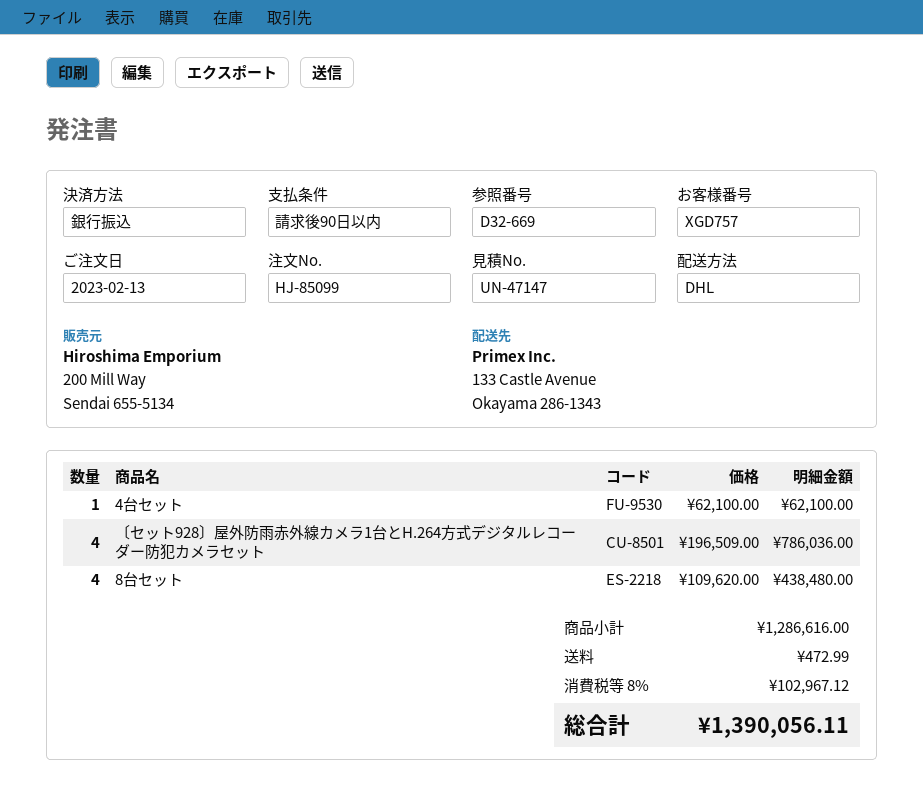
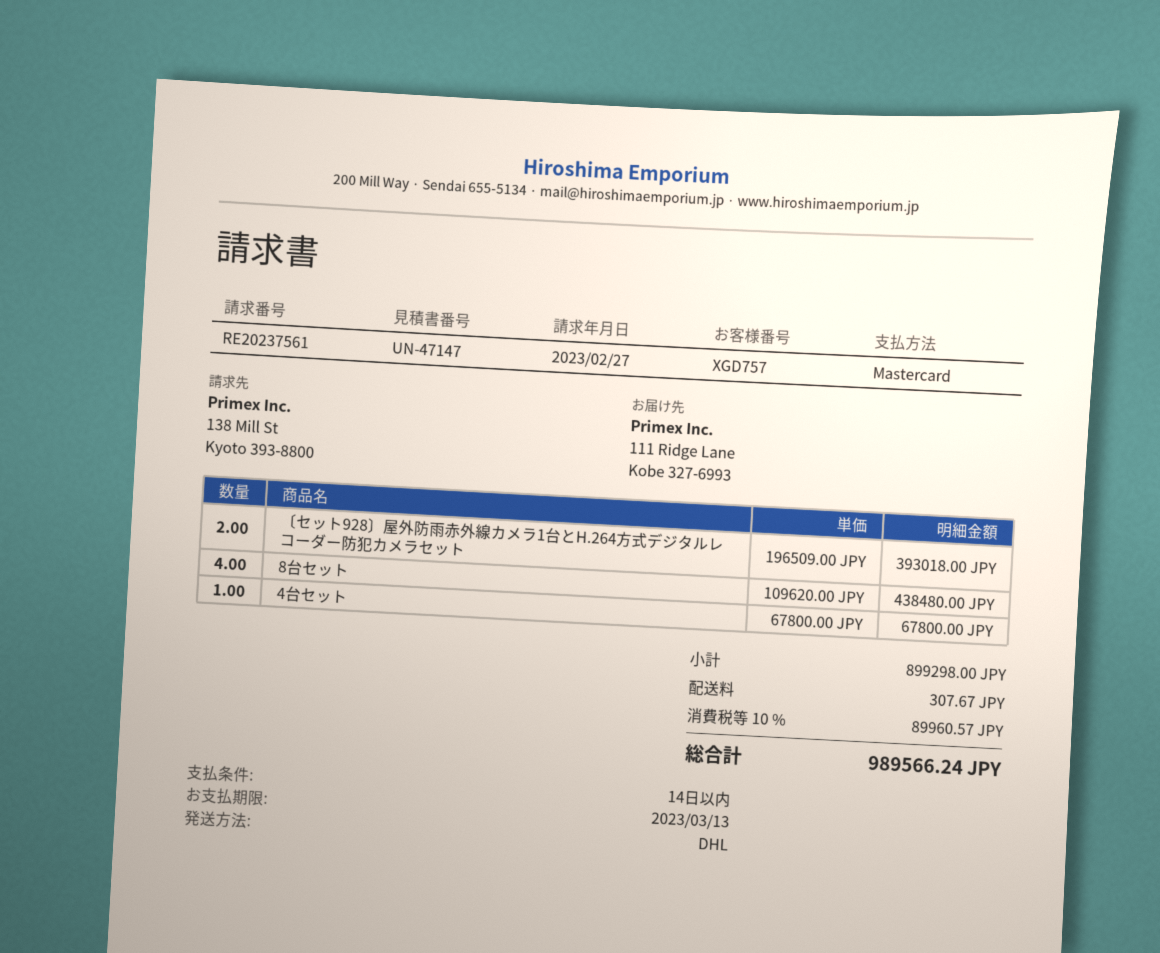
payment terms: 90 days -> 14 days
payment method: bank transfer -> Mastercard
ship to: 133 Castle Avenue, Okayama 286-1343 -> 111 Ridge Lane, Kobe 327-6993
4台セット: 1 x 62100.00 = 62100.00 -> 1 x 67800.00 = 67800.00
〔セット928〕屋外防雨赤外線カメラ1台とH.264方式デジタルレコーダー防犯カメラセット: 4 x 196509.00 = 786036.00 -> 2 x 196509.00 = 393018.00
subtotal: 1286616.00 -> 899298.00
shipping: 472.99 -> 307.67
tax: 8% = 102967.12 -> 10% = 89960.57
total: 1390056.11 -> 989566.24

